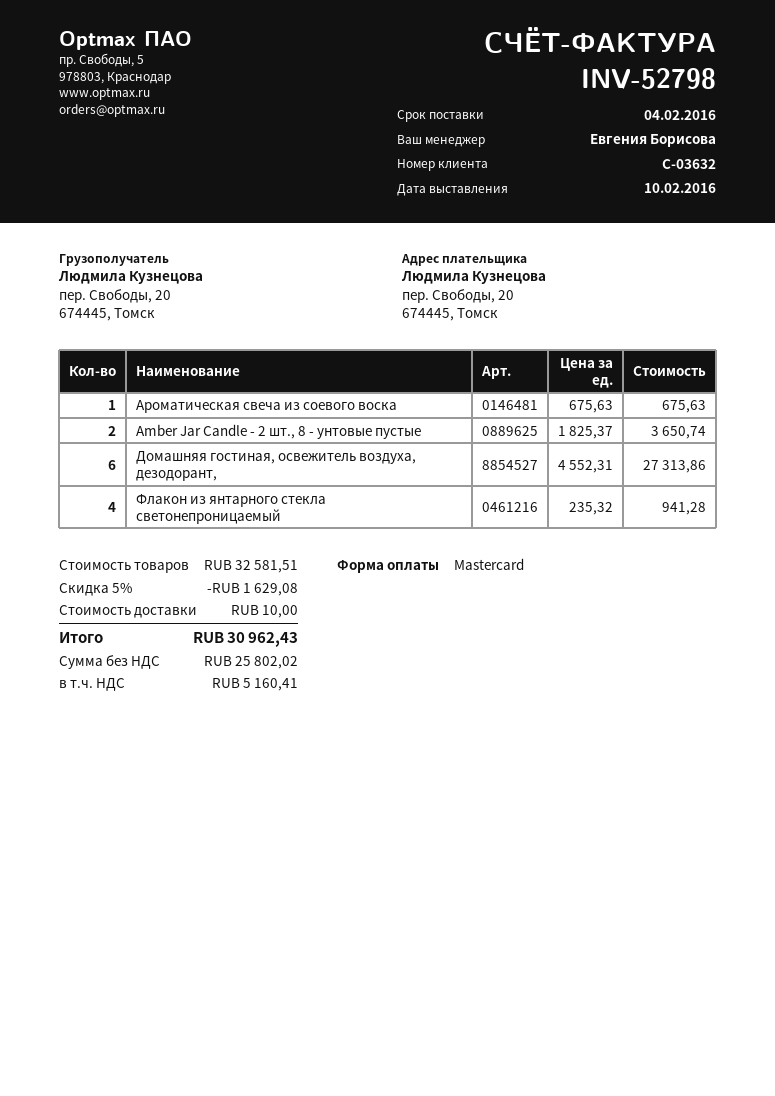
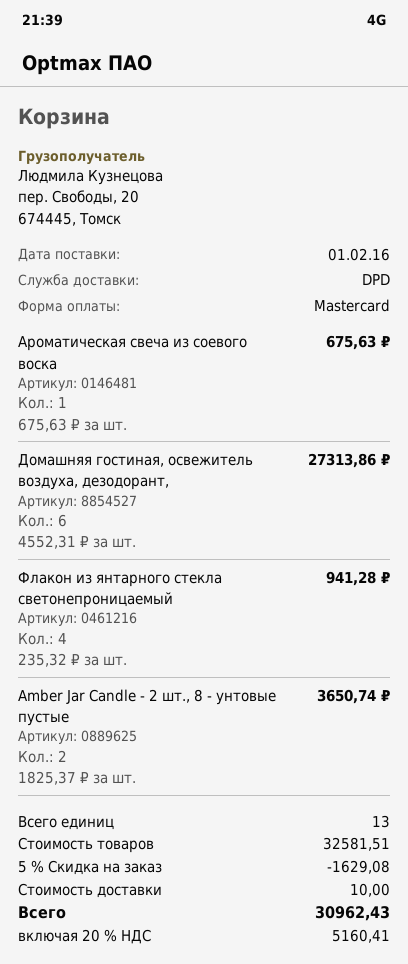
delivery date: 2016-02-04 -> 2016-02-01

